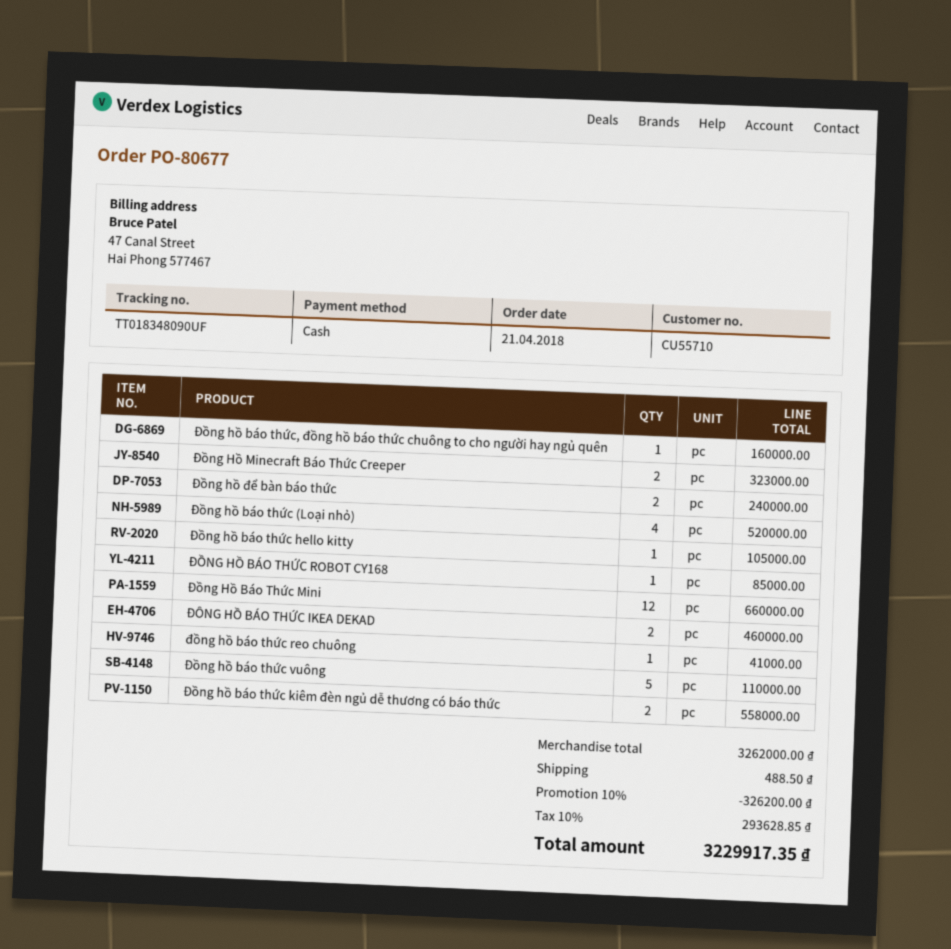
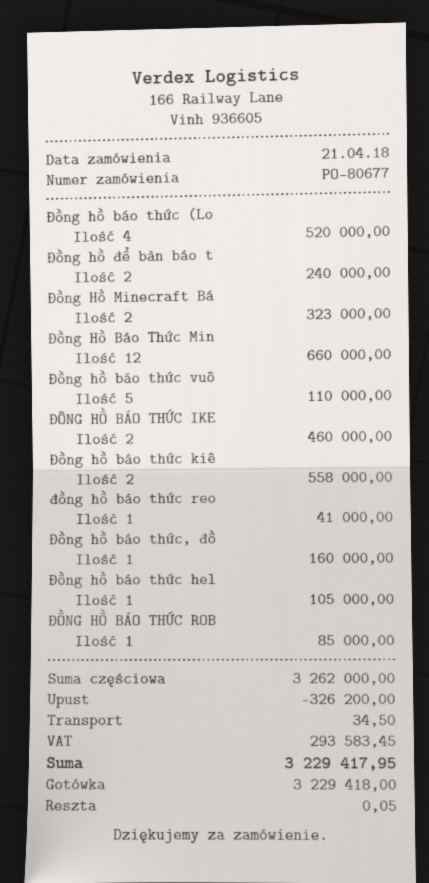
shipping: 488.50 -> 34.50
tax: 293628.85 -> 293583.45
total: 3229917.35 -> 3229417.95

